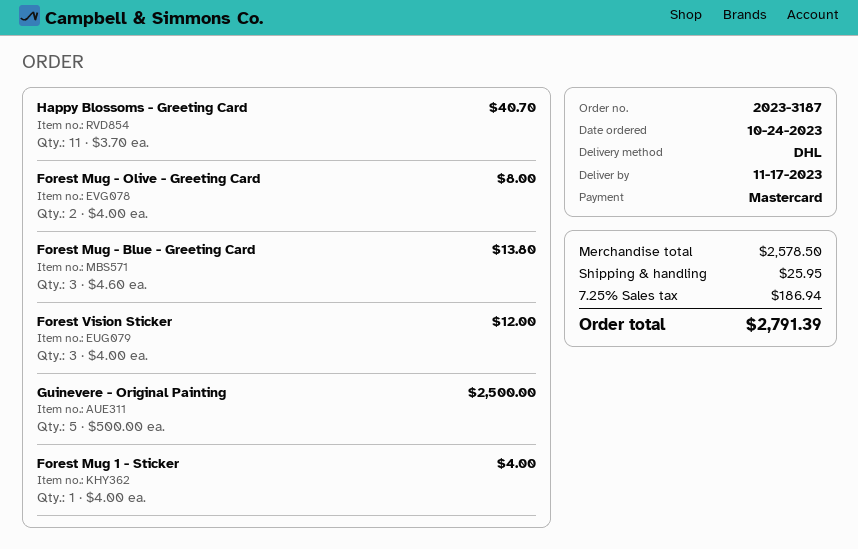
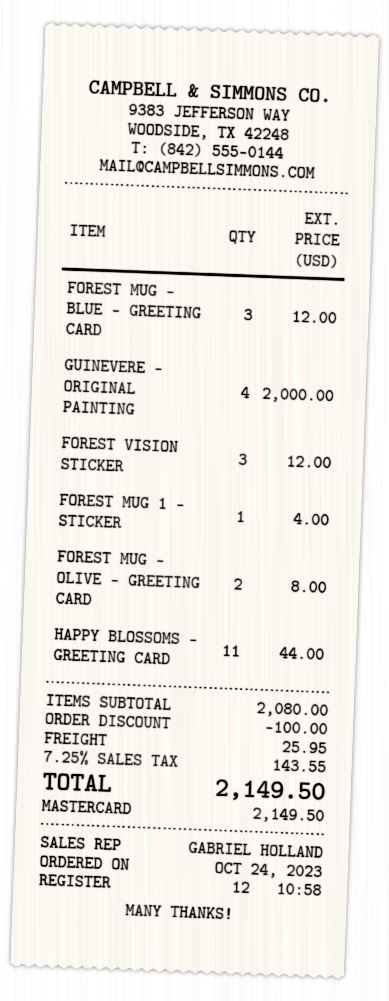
Happy Blossoms - Greeting Card: 11 for 40.70 -> 11 for 44.00
Forest Mug - Blue - Greeting Card: 3 for 13.80 -> 3 for 12.00
Guinevere - Original Painting: 5 for 2500.00 -> 4 for 2000.00
subtotal: 2578.50 -> 2080.00
discount: none -> 100.00
tax: 7.25% = 186.94 -> 7.25% = 143.55
total: 2791.39 -> 2149.50

